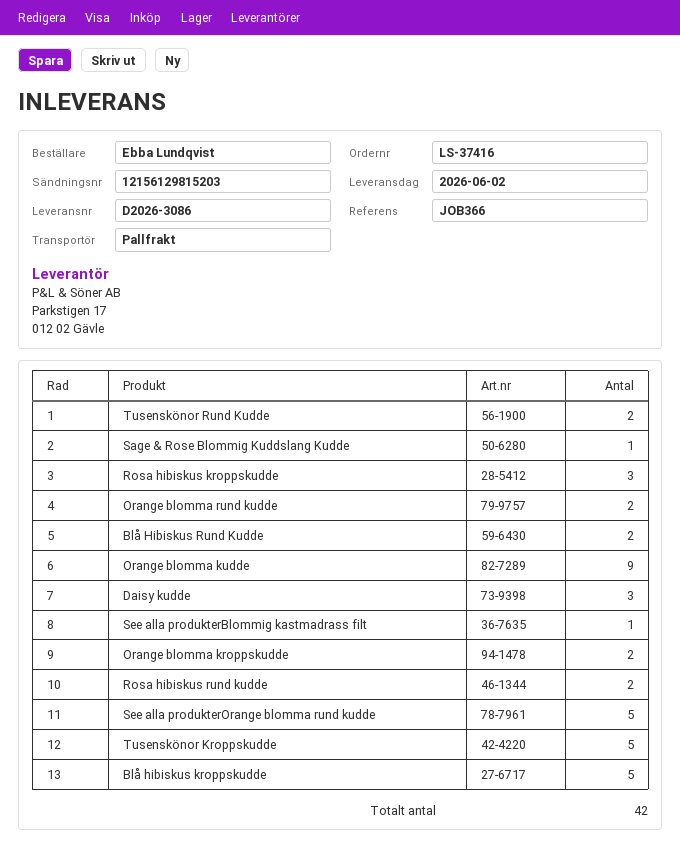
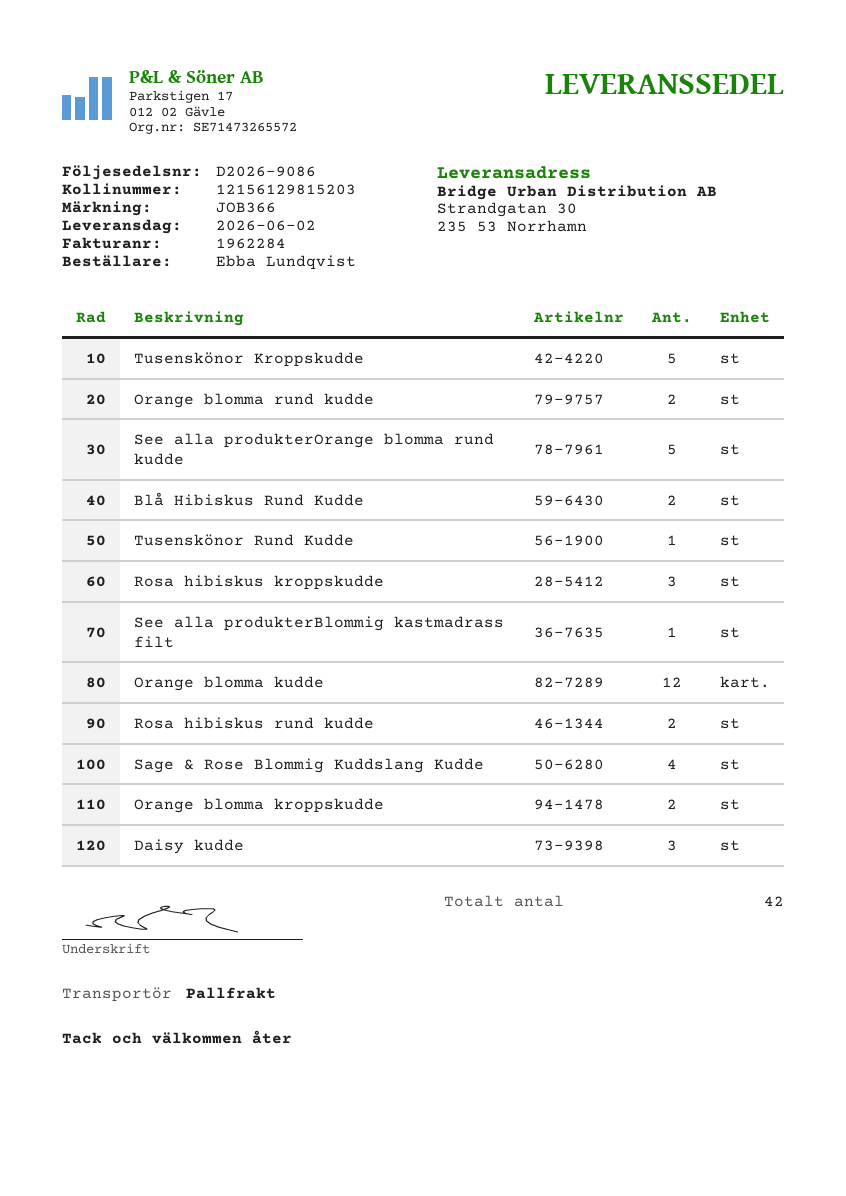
delivery note number: D2026-3086 -> D2026-9086
Tusenskönor Rund Kudde: 2 -> 1
Sage & Rose Blommig Kuddslang Kudde: 1 -> 4
Orange blomma kudde: 9 -> 12
Blå hibiskus kroppskudde: 5 -> none

